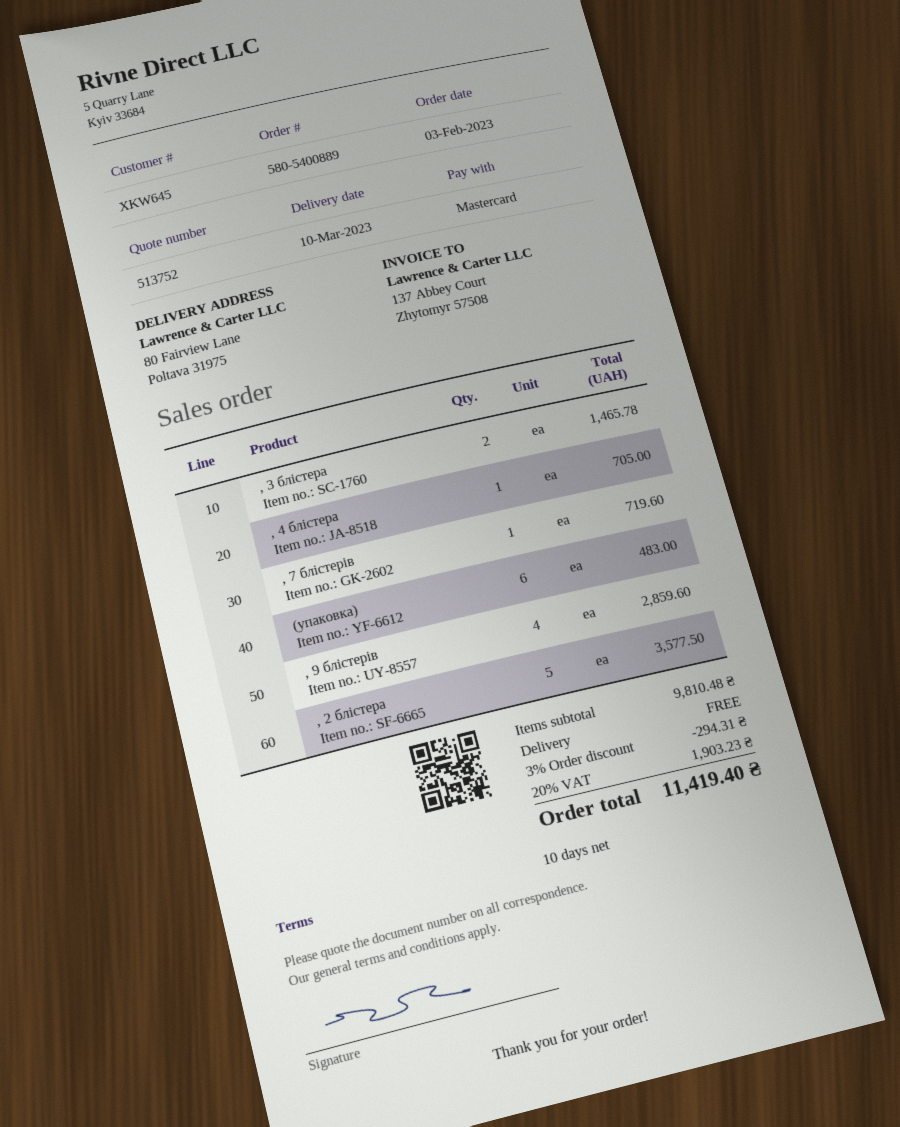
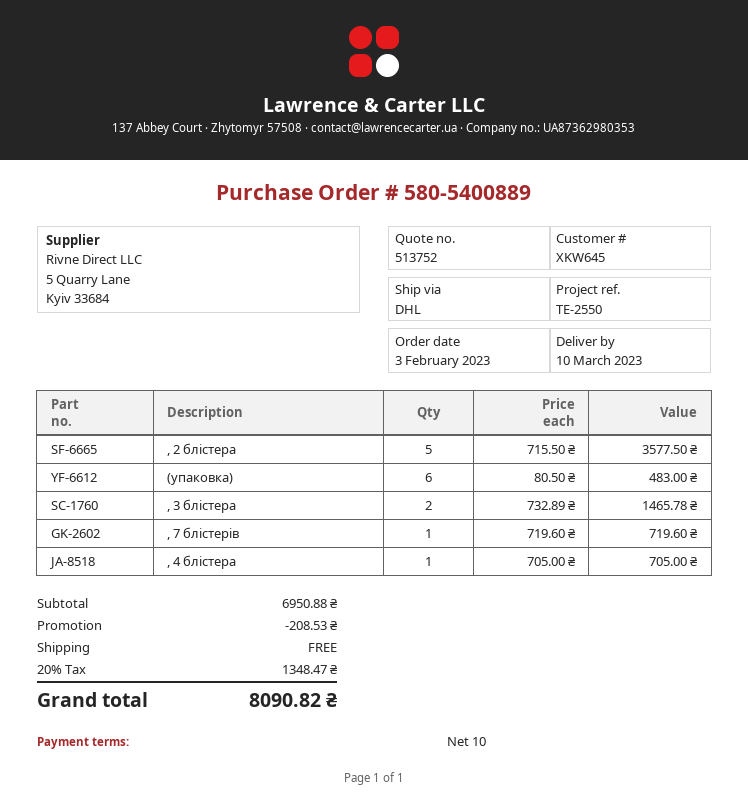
, 9 блістерів: 4 for 2859.60 -> none
subtotal: 9810.48 -> 6950.88
discount: 294.31 -> 208.53
tax: 20% = 1903.23 -> 20% = 1348.47
total: 11419.40 -> 8090.82

